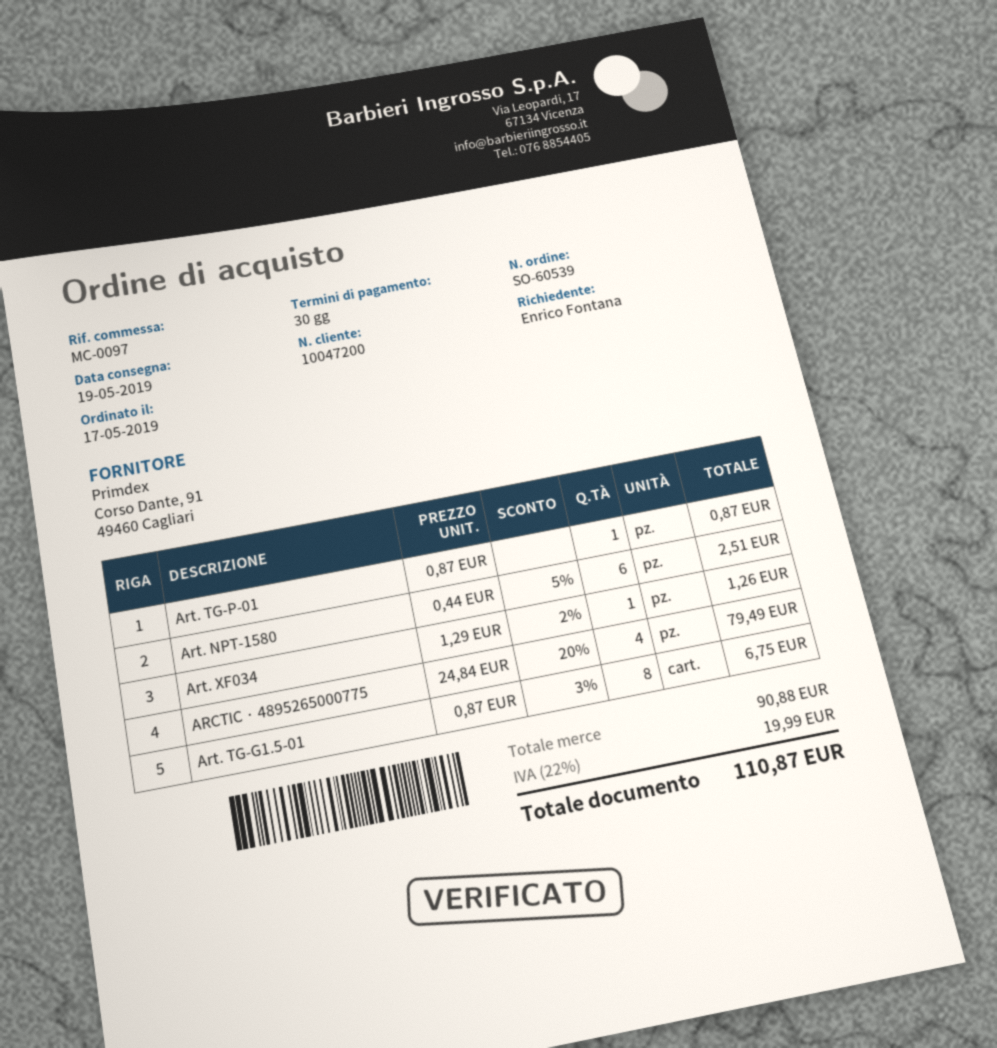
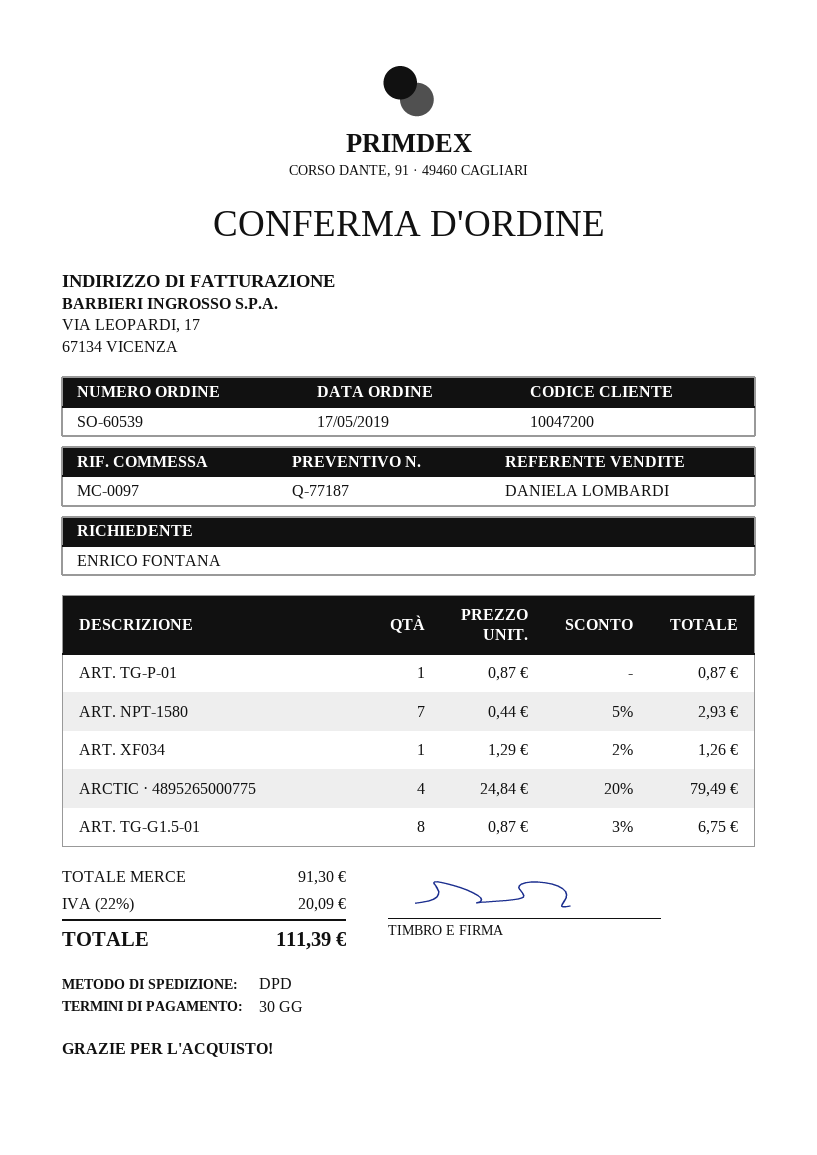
Art. NPT-1580: 6 x 0.44 - 5% = 2.51 -> 7 x 0.44 - 5% = 2.93
subtotal: 90.88 -> 91.30
tax: 22% = 19.99 -> 22% = 20.09
total: 110.87 -> 111.39

